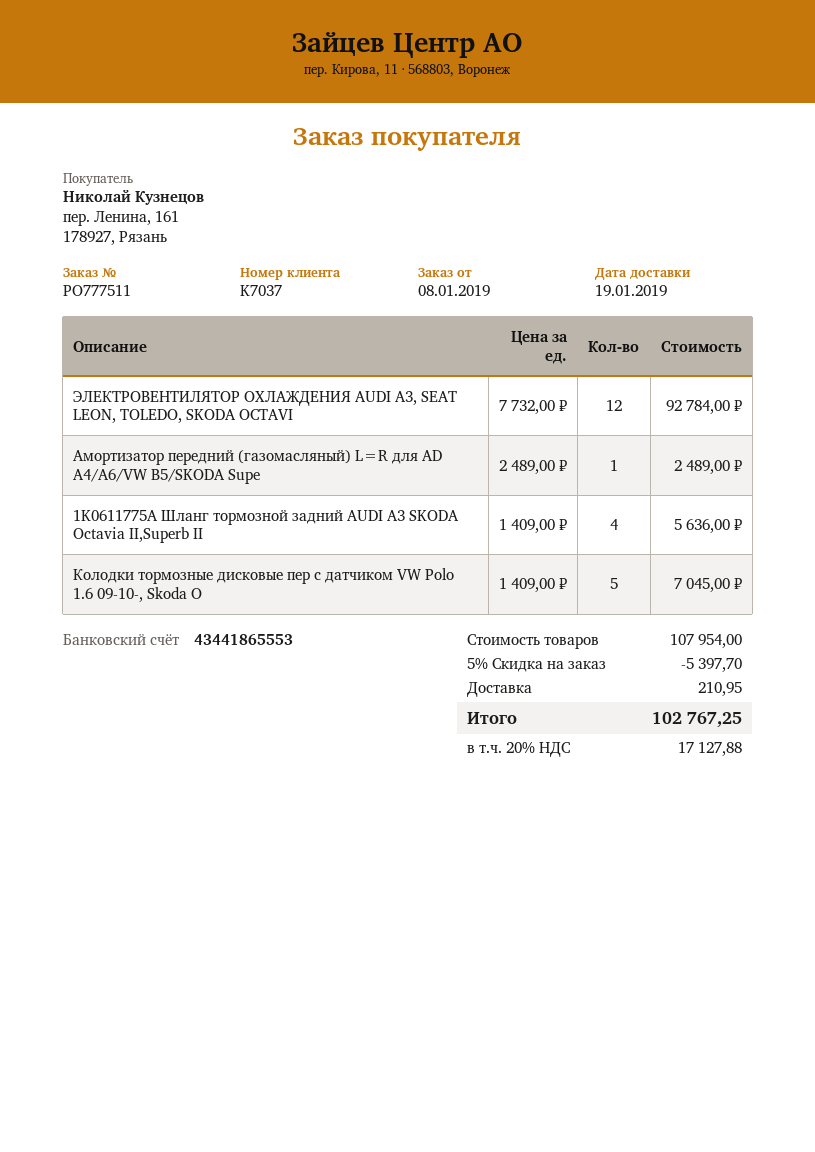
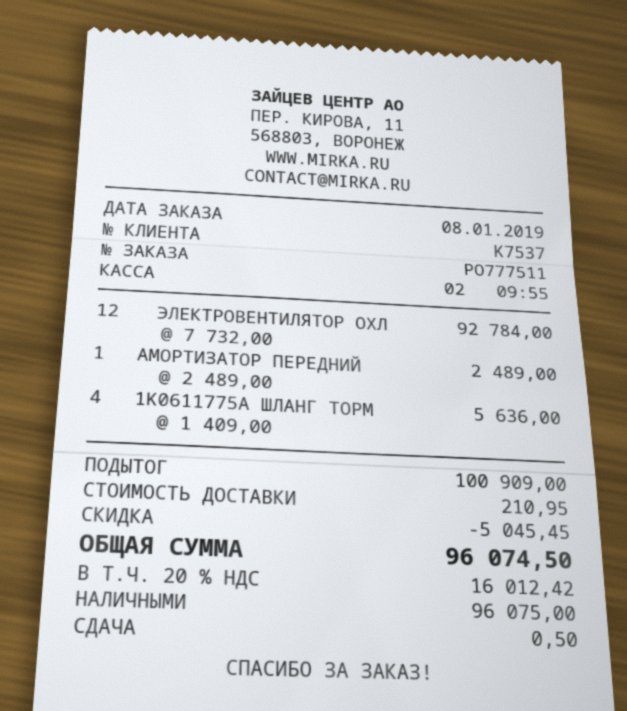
customer number: K7037 -> K7537
Колодки тормозные дисковые пер с датчиком VW Polo 1.6 09-10-, Skoda O: 5 x 1409.00 = 7045.00 -> none
subtotal: 107954.00 -> 100909.00
discount: 5397.70 -> 5045.45
tax: 20% = 17127.88 -> 20% = 16012.42
total: 102767.25 -> 96074.50

